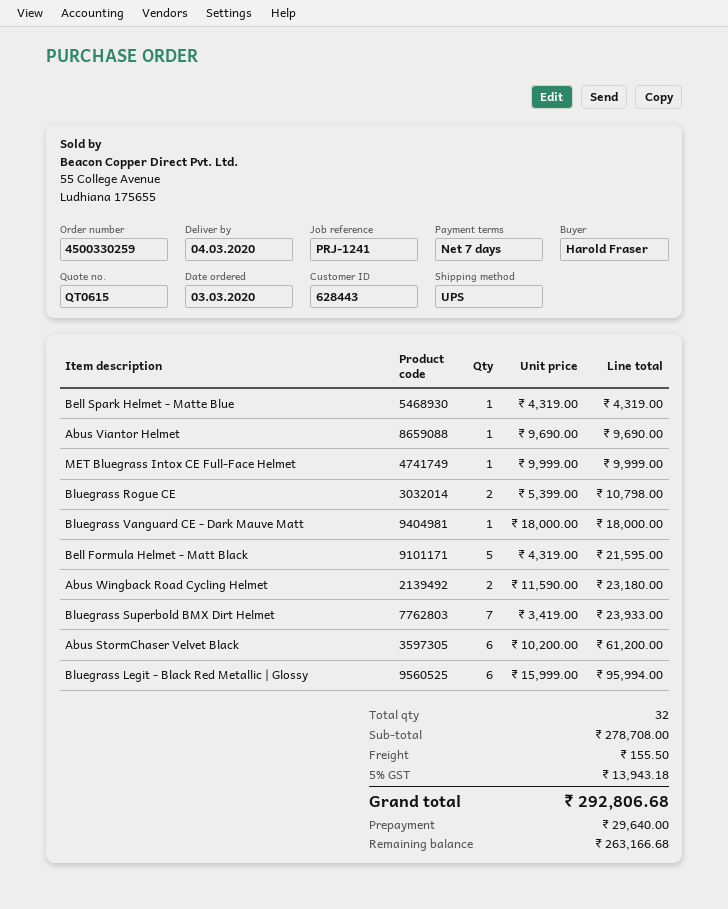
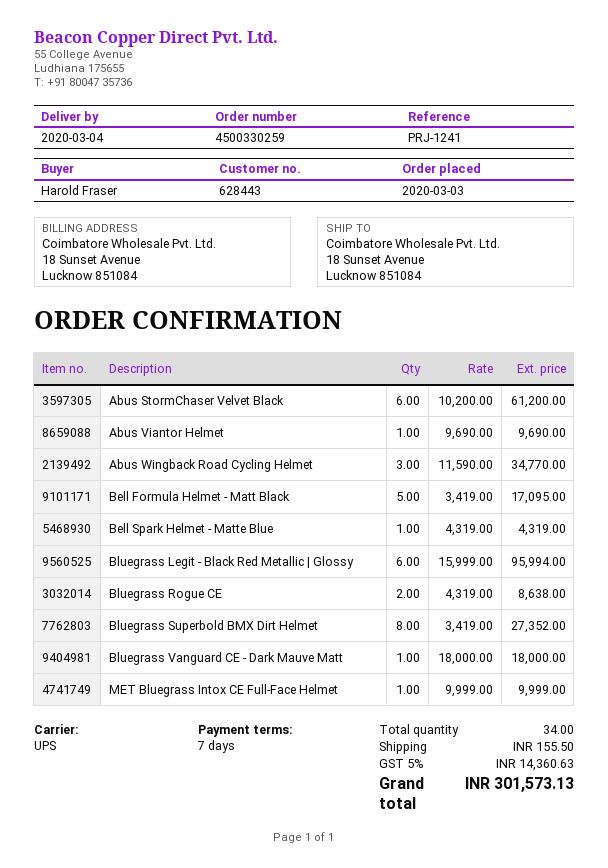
Bluegrass Rogue CE: 2 x 5399.00 = 10798.00 -> 2 x 4319.00 = 8638.00
Bell Formula Helmet - Matt Black: 5 x 4319.00 = 21595.00 -> 5 x 3419.00 = 17095.00
Abus Wingback Road Cycling Helmet: 2 x 11590.00 = 23180.00 -> 3 x 11590.00 = 34770.00
Bluegrass Superbold BMX Dirt Helmet: 7 x 3419.00 = 23933.00 -> 8 x 3419.00 = 27352.00
total quantity: 32 -> 34
tax: 5% = 13943.18 -> 5% = 14360.63
total: 292806.68 -> 301573.13

